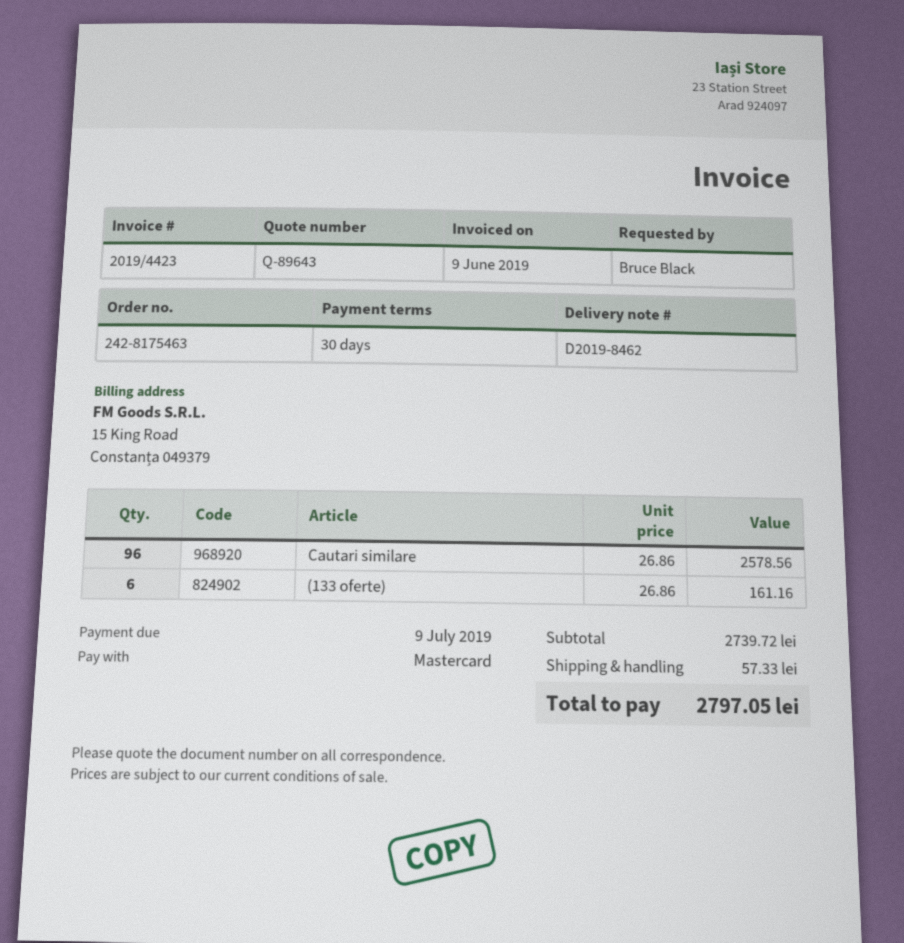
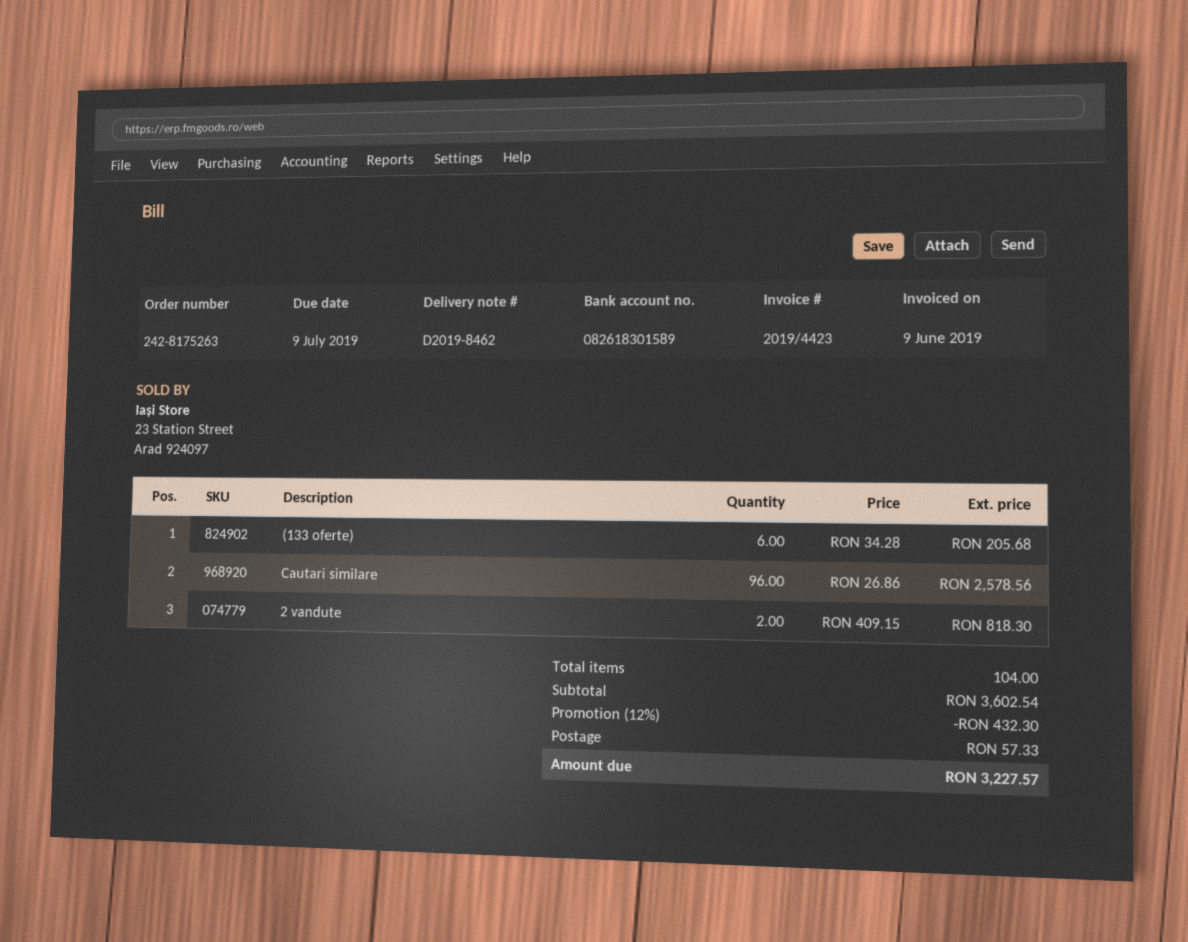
order number: 242-8175463 -> 242-8175263
(133 oferte): 6 x 26.86 = 161.16 -> 6 x 34.28 = 205.68
2 vandute: none -> 2 x 409.15 = 818.30
subtotal: 2739.72 -> 3602.54
discount: none -> 12% = 432.30
total: 2797.05 -> 3227.57

